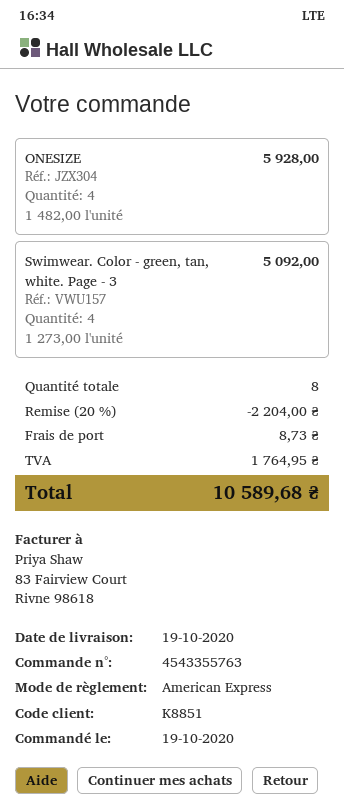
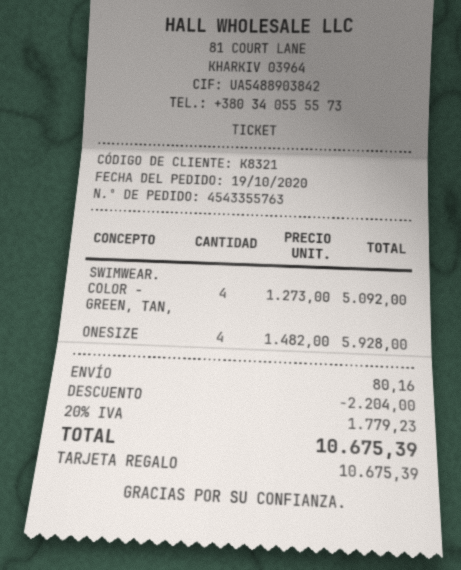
customer number: K8851 -> K8321
payment method: American Express -> gift card
shipping: 8.73 -> 80.16
tax: 1764.95 -> 1779.23
total: 10589.68 -> 10675.39

